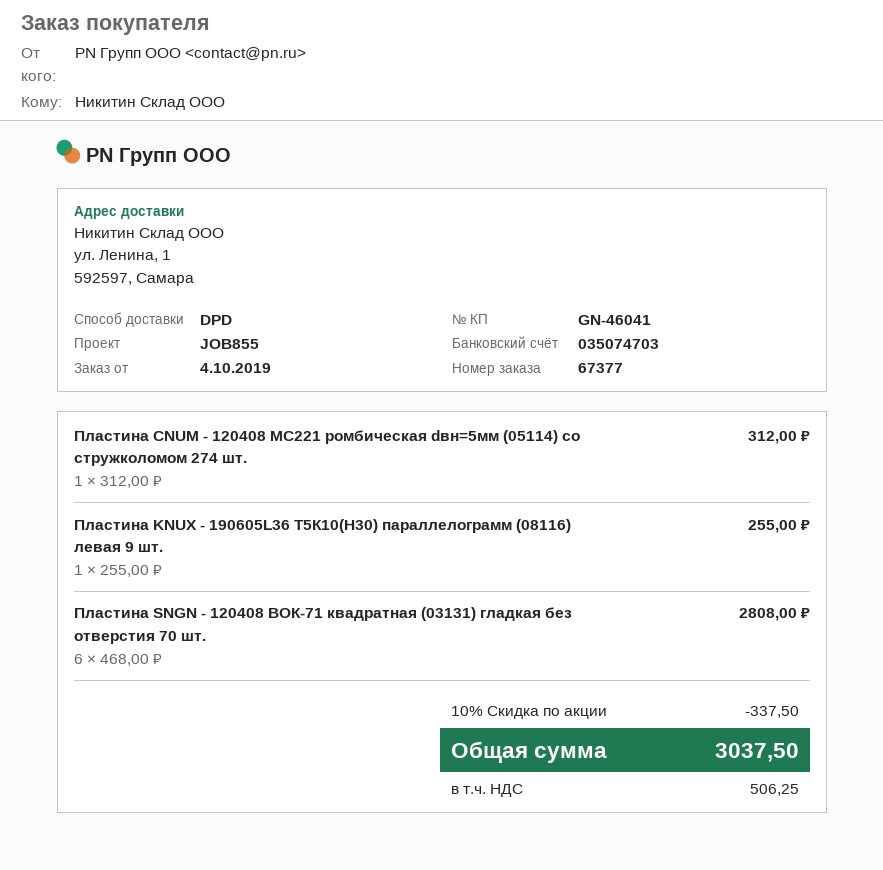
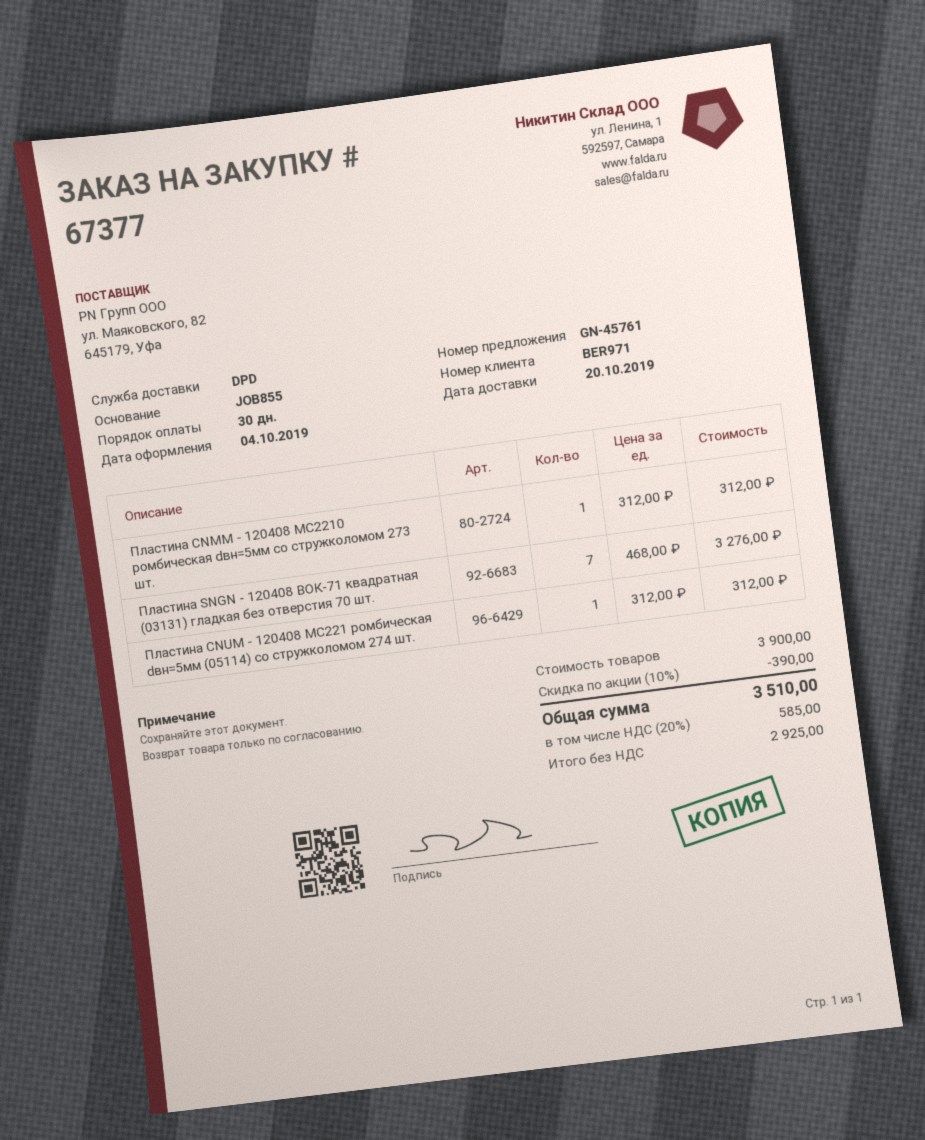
quote number: GN-46041 -> GN-45761
Пластина KNUX - 190605L36 Т5К10(Н30) параллелограмм (08116) левая 9 шт.: 1 x 255.00 = 255.00 -> none
Пластина SNGN - 120408 ВОК-71 квадратная (03131) гладкая без отверстия 70 шт.: 6 x 468.00 = 2808.00 -> 7 x 468.00 = 3276.00
Пластина CNMM - 120408 МС2210 ромбическая dвн=5мм со стружколомом 273 шт.: none -> 1 x 312.00 = 312.00
discount: 10% = 337.50 -> 10% = 390.00
tax: 506.25 -> 585.00
total: 3037.50 -> 3510.00

